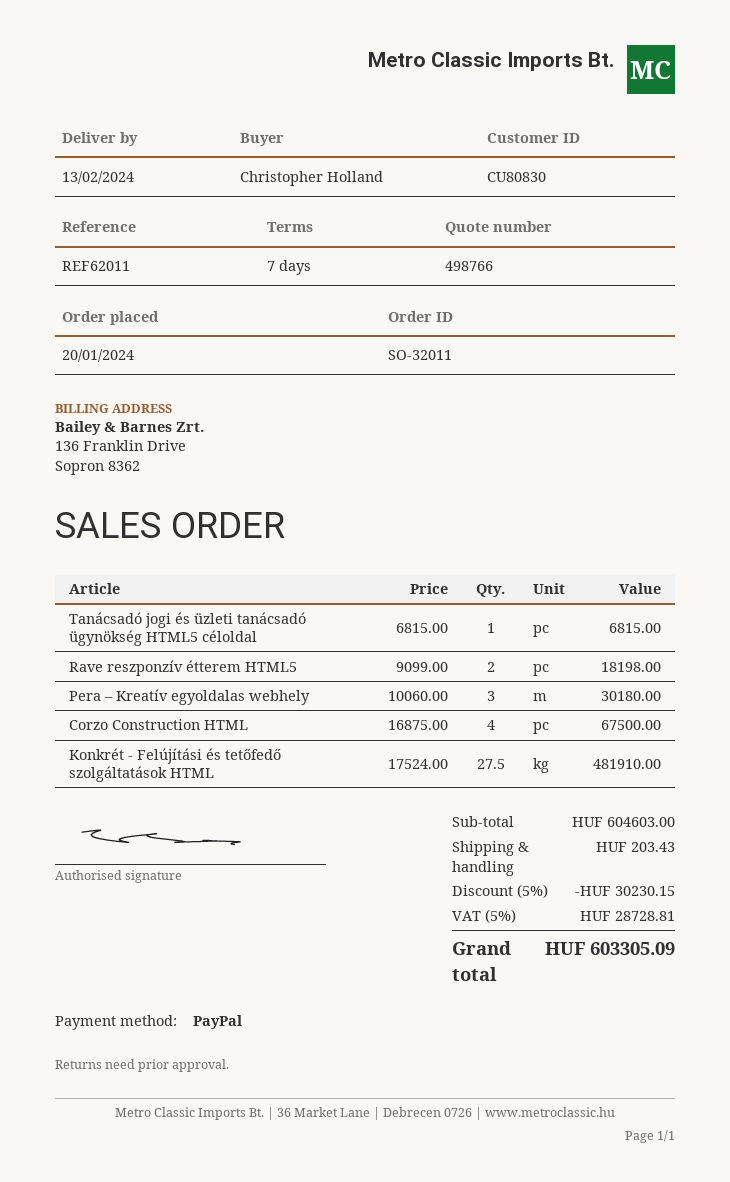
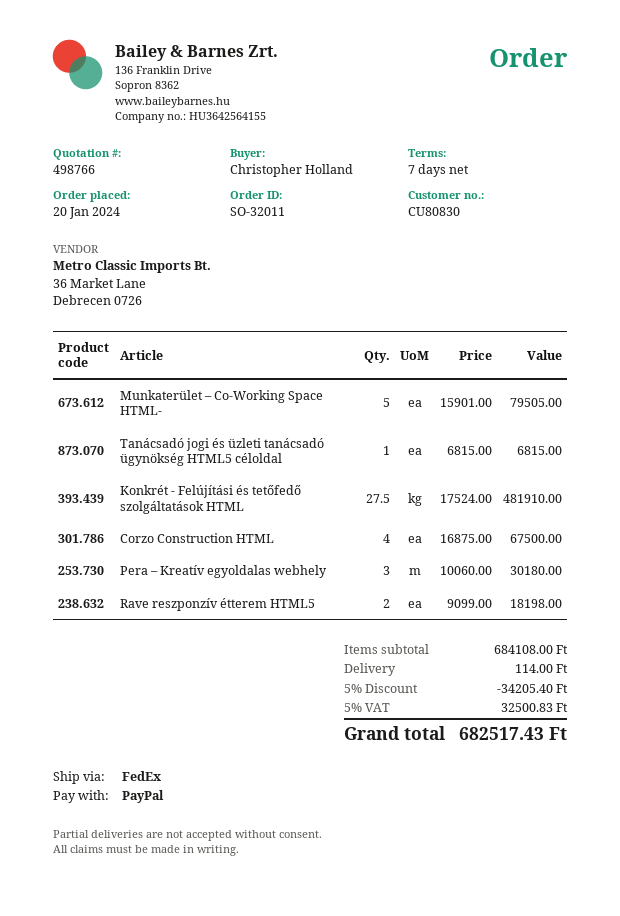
Munkaterület – Co-Working Space HTML-: none -> 5 x 15901.00 = 79505.00
subtotal: 604603.00 -> 684108.00
discount: 5% = 30230.15 -> 5% = 34205.40
shipping: 203.43 -> 114.00
tax: 5% = 28728.81 -> 5% = 32500.83
total: 603305.09 -> 682517.43

